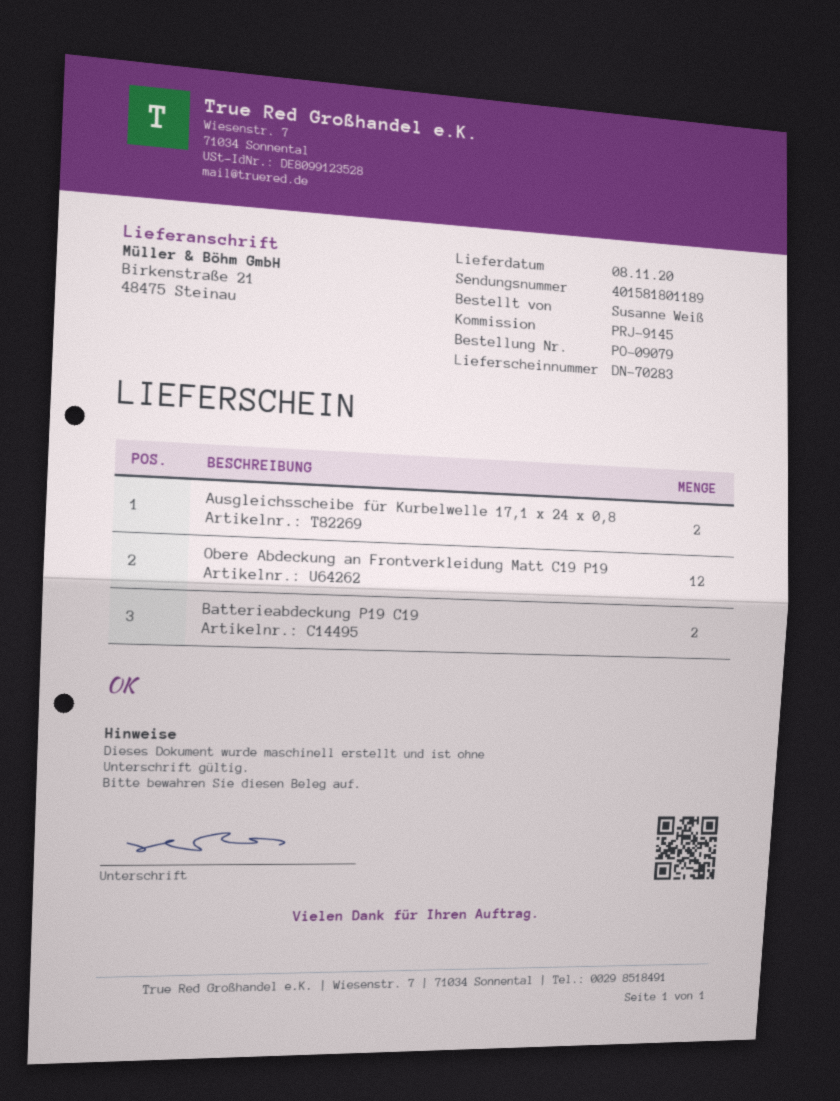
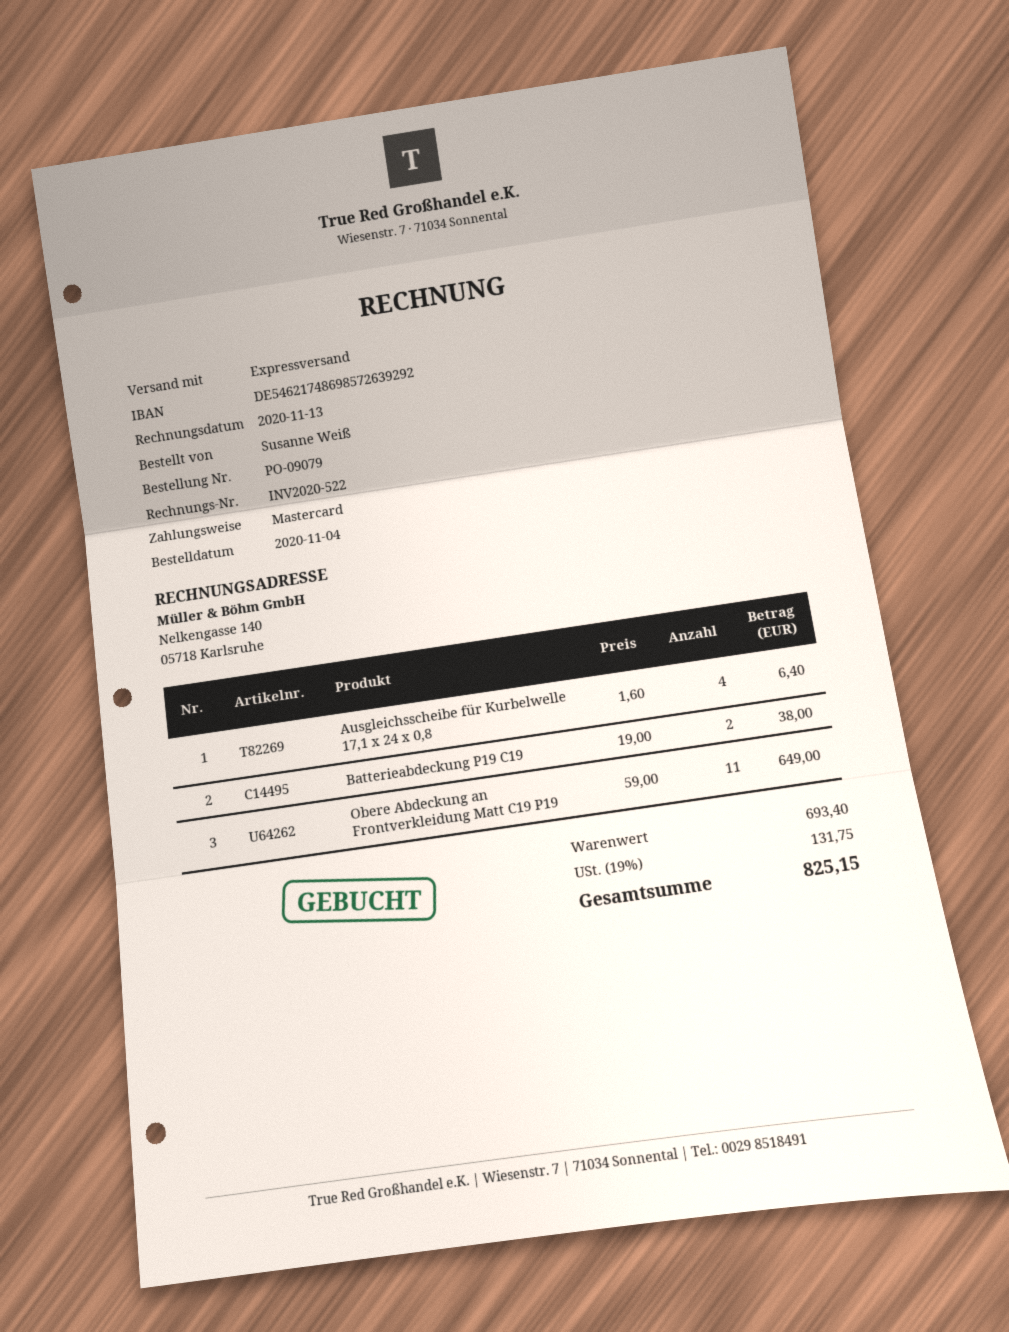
Ausgleichsscheibe für Kurbelwelle 17,1 x 24 x 0,8: 2 -> 4
Obere Abdeckung an Frontverkleidung Matt C19 P19: 12 -> 11

